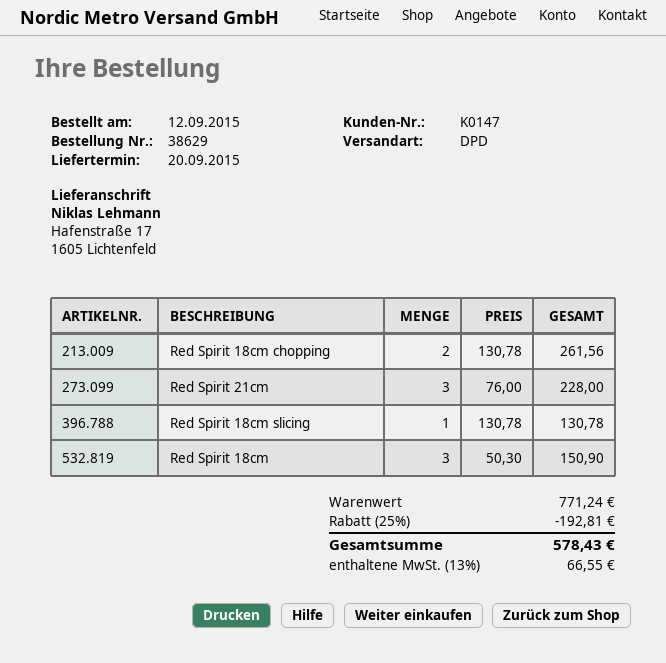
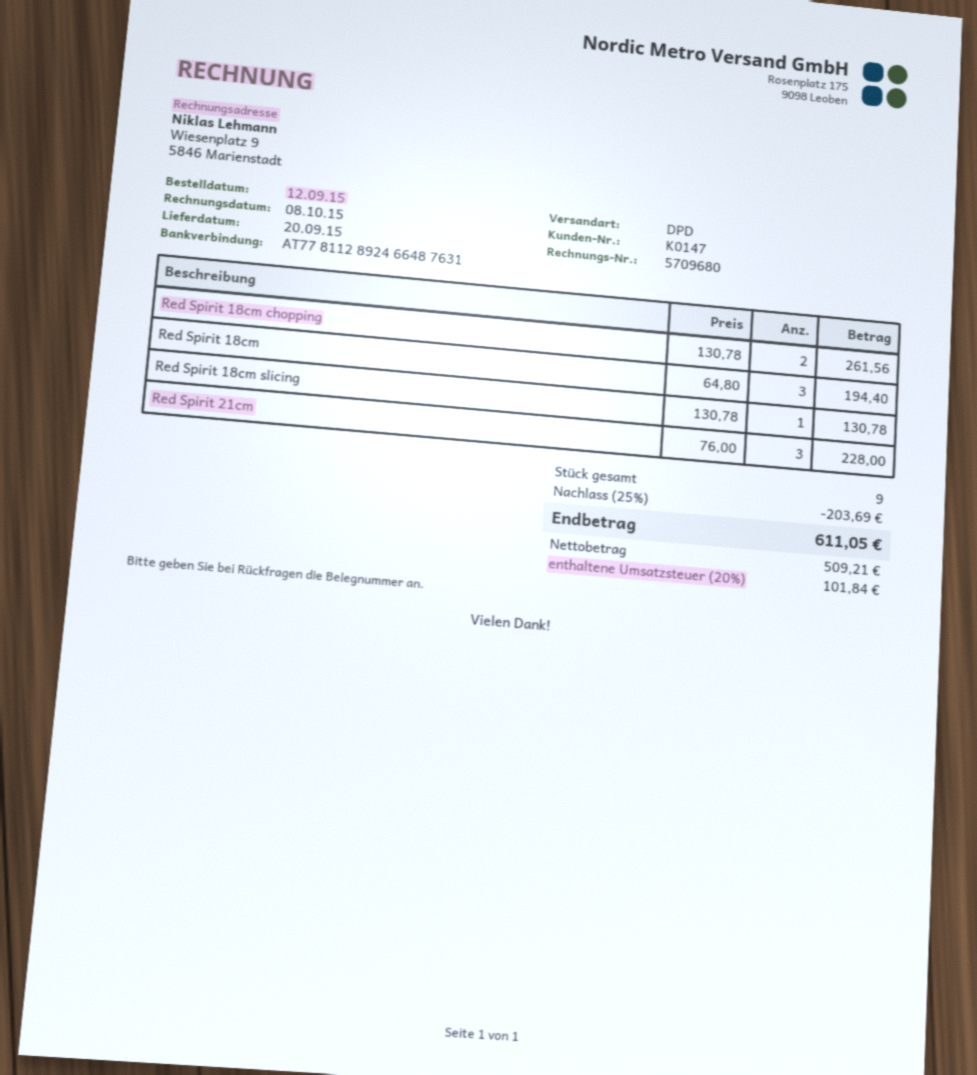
Red Spirit 18cm: 3 x 50.30 = 150.90 -> 3 x 64.80 = 194.40
discount: 25% = 192.81 -> 25% = 203.69
tax: 13% = 66.55 -> 20% = 101.84
total: 578.43 -> 611.05

